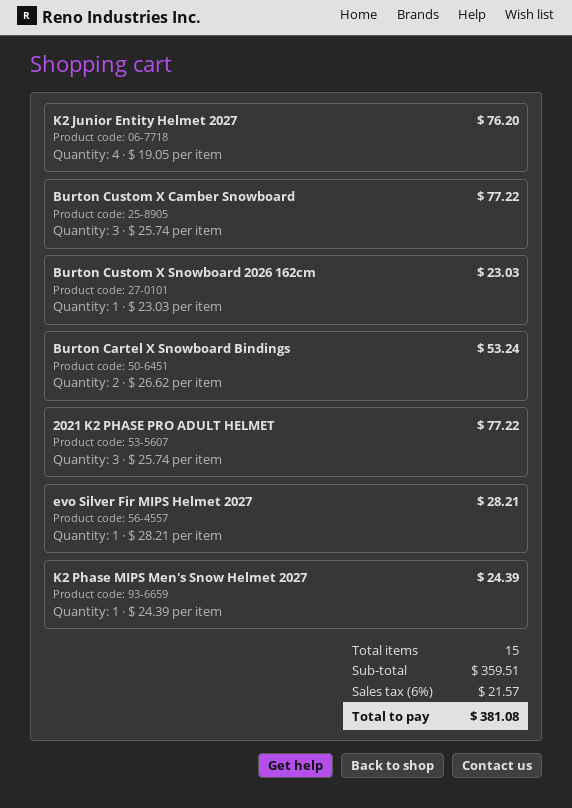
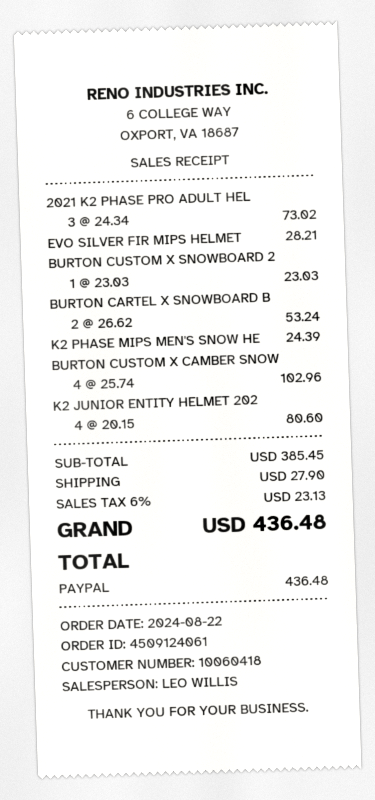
K2 Junior Entity Helmet 2027: 4 x 19.05 = 76.20 -> 4 x 20.15 = 80.60
Burton Custom X Camber Snowboard: 3 x 25.74 = 77.22 -> 4 x 25.74 = 102.96
2021 K2 PHASE PRO ADULT HELMET: 3 x 25.74 = 77.22 -> 3 x 24.34 = 73.02
subtotal: 359.51 -> 385.45
shipping: none -> 27.90
tax: 6% = 21.57 -> 6% = 23.13
total: 381.08 -> 436.48

